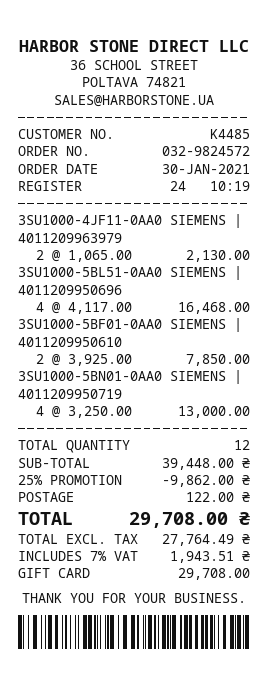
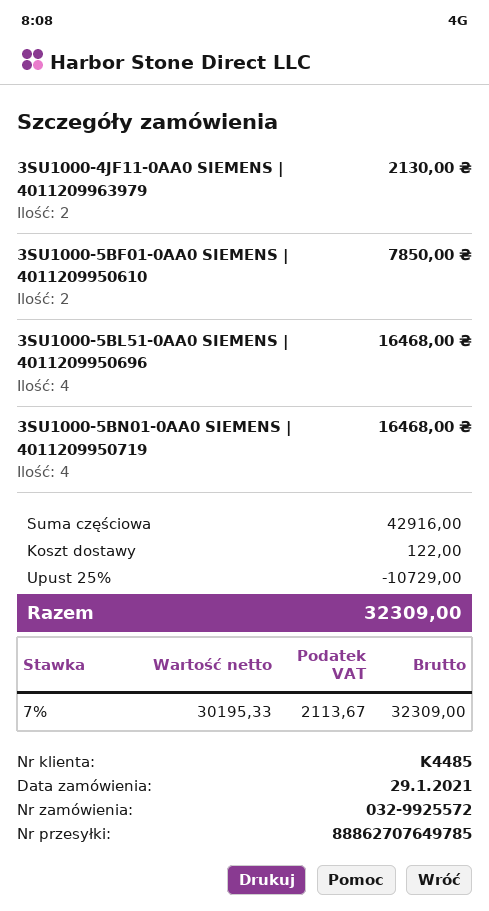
order number: 032-9824572 -> 032-9925572
order date: 2021-01-30 -> 2021-01-29
3SU1000-5BN01-0AA0 SIEMENS | 4011209950719: 4 for 13000.00 -> 4 for 16468.00
subtotal: 39448.00 -> 42916.00
discount: 25% = 9862.00 -> 25% = 10729.00
net: 27764.49 -> 30195.33
tax: 7% = 1943.51 -> 7% = 2113.67
total: 29708.00 -> 32309.00

